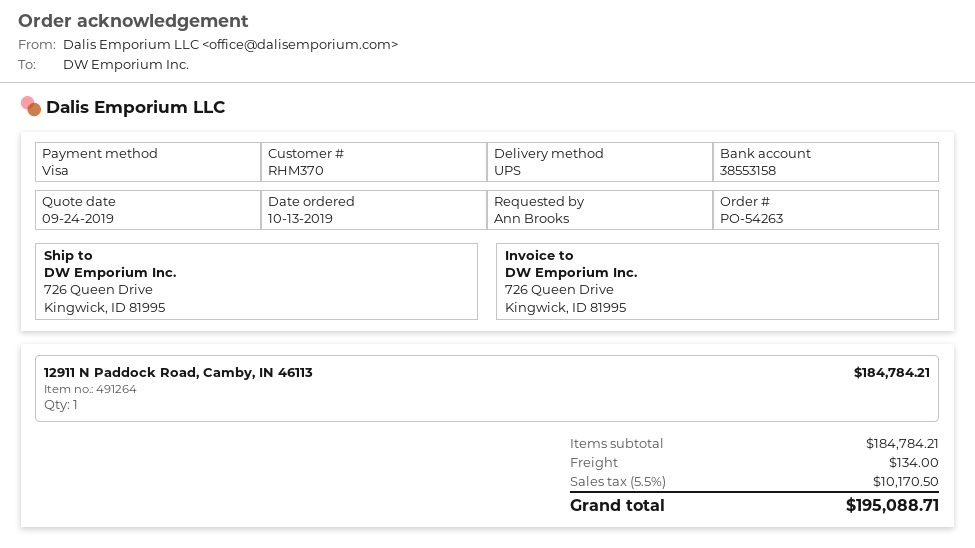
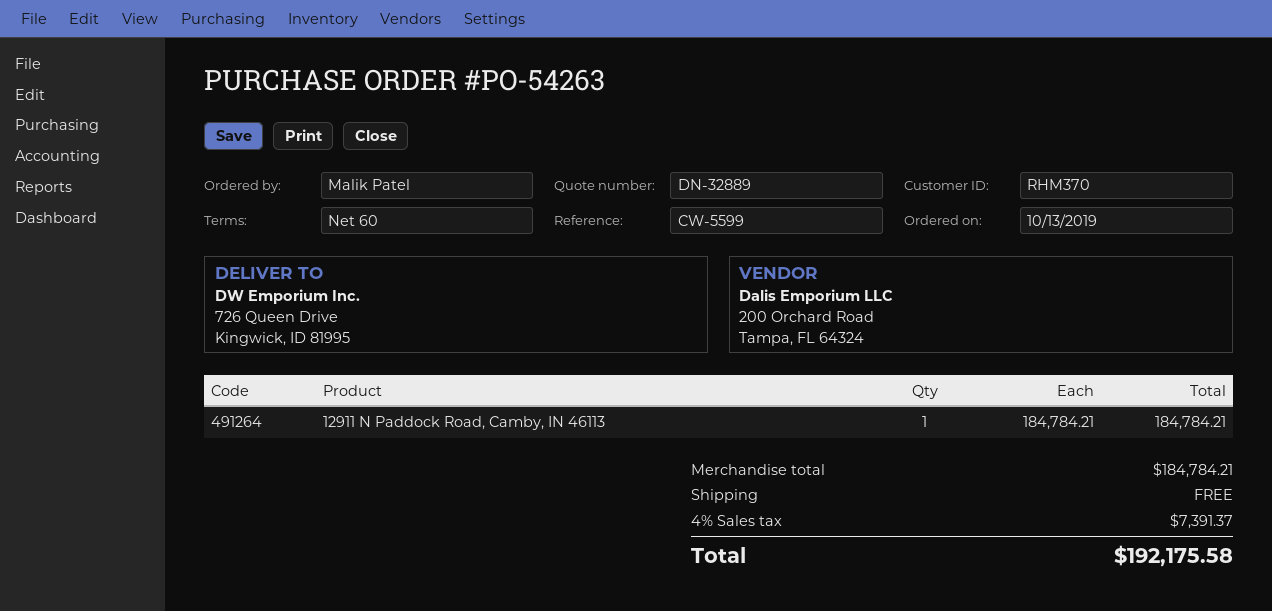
ordered by: Ann Brooks -> Malik Patel
shipping: 134.00 -> 0.00
tax: 5.5% = 10170.50 -> 4% = 7391.37
total: 195088.71 -> 192175.58

